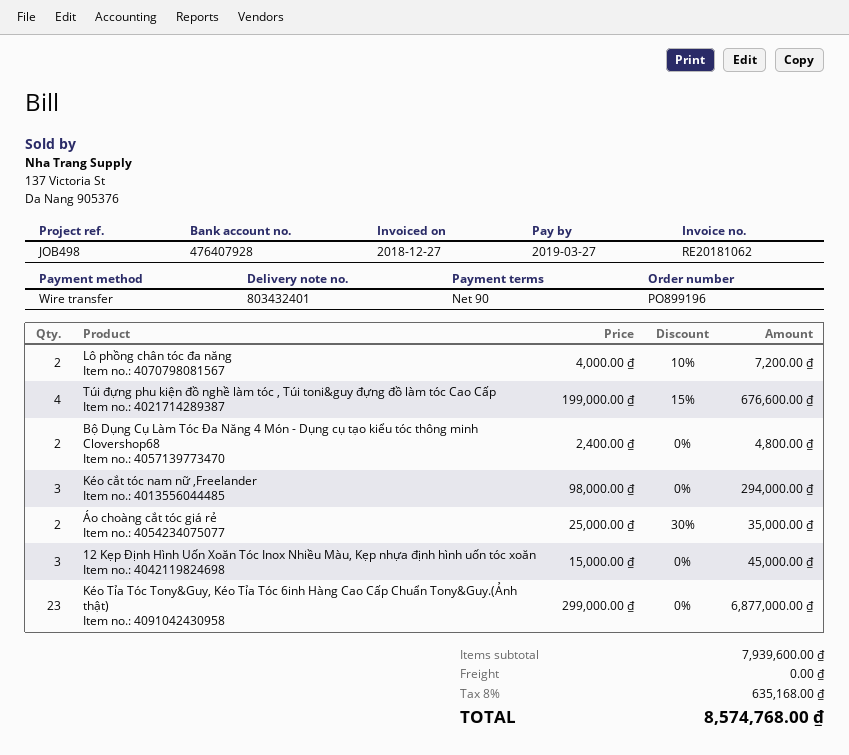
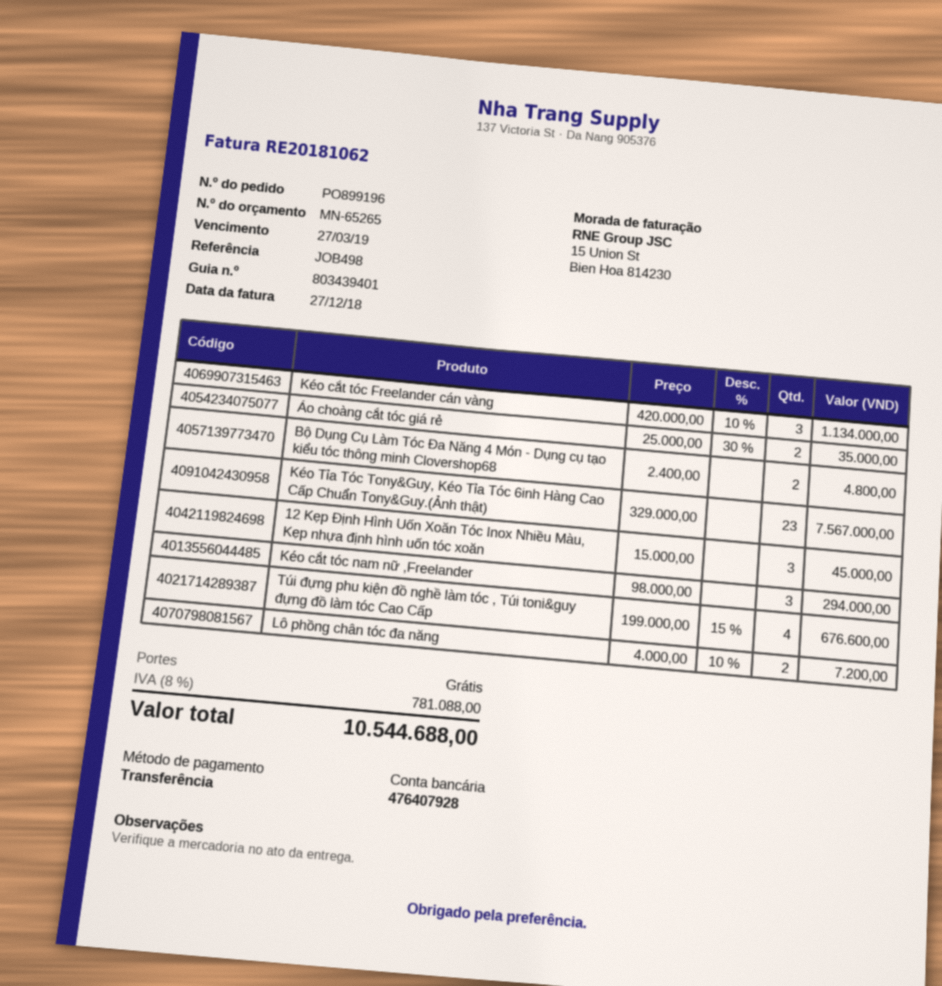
delivery note number: 803432401 -> 803439401
Kéo Tỉa Tóc Tony&Guy, Kéo Tỉa Tóc 6inh Hàng Cao Cấp Chuẩn Tony&Guy.(Ảnh thật): 23 x 299000.00 = 6877000.00 -> 23 x 329000.00 = 7567000.00
Kéo cắt tóc Freelander cán vàng: none -> 3 x 420000.00 - 10% = 1134000.00
tax: 8% = 635168.00 -> 8% = 781088.00
total: 8574768.00 -> 10544688.00

